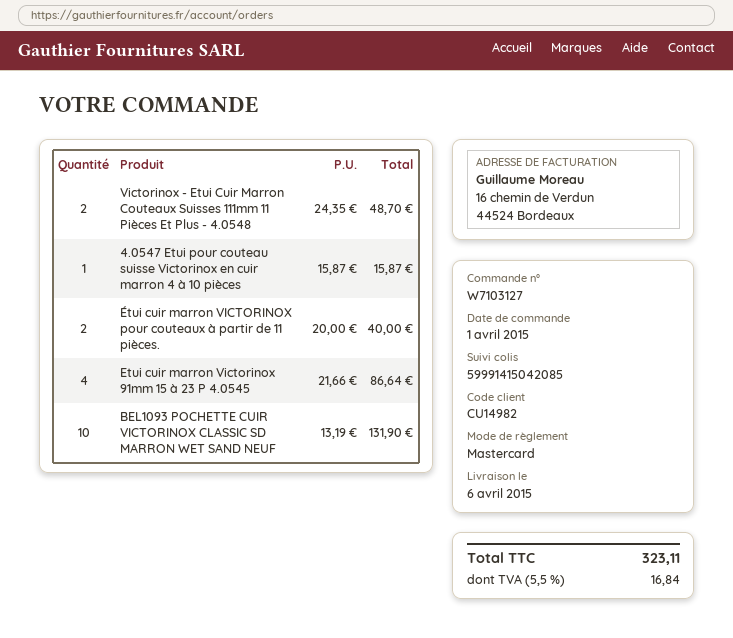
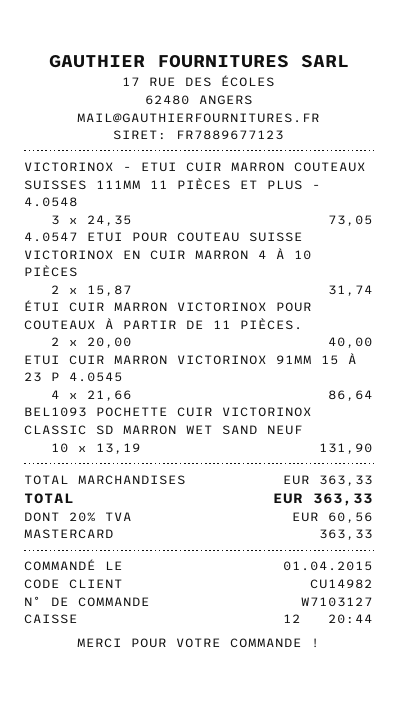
Victorinox - Etui Cuir Marron Couteaux Suisses 111mm 11 Pièces Et Plus - 4.0548: 2 x 24.35 = 48.70 -> 3 x 24.35 = 73.05
4.0547 Etui pour couteau suisse Victorinox en cuir marron 4 à 10 pièces: 1 x 15.87 = 15.87 -> 2 x 15.87 = 31.74
tax: 5.5% = 16.84 -> 20% = 60.56
total: 323.11 -> 363.33

